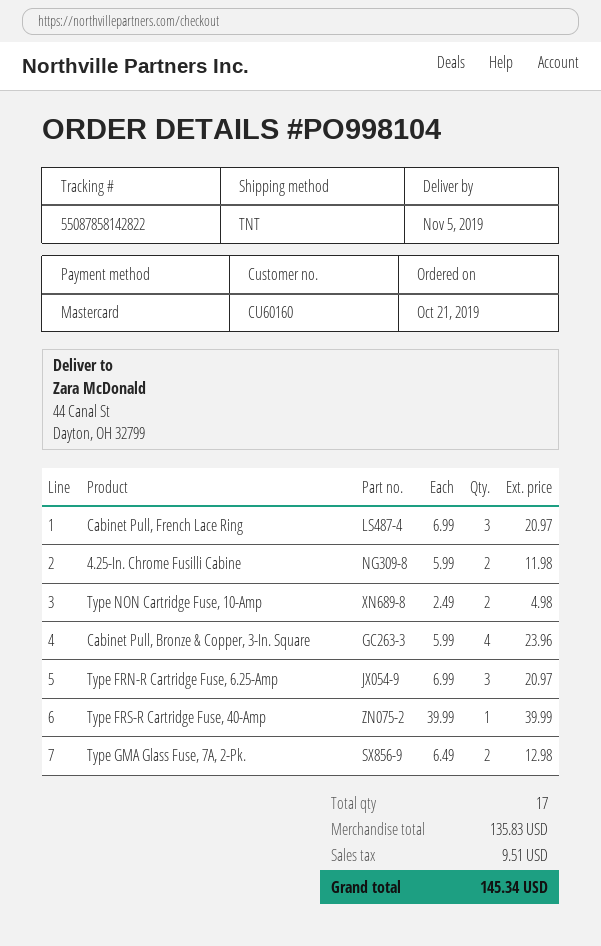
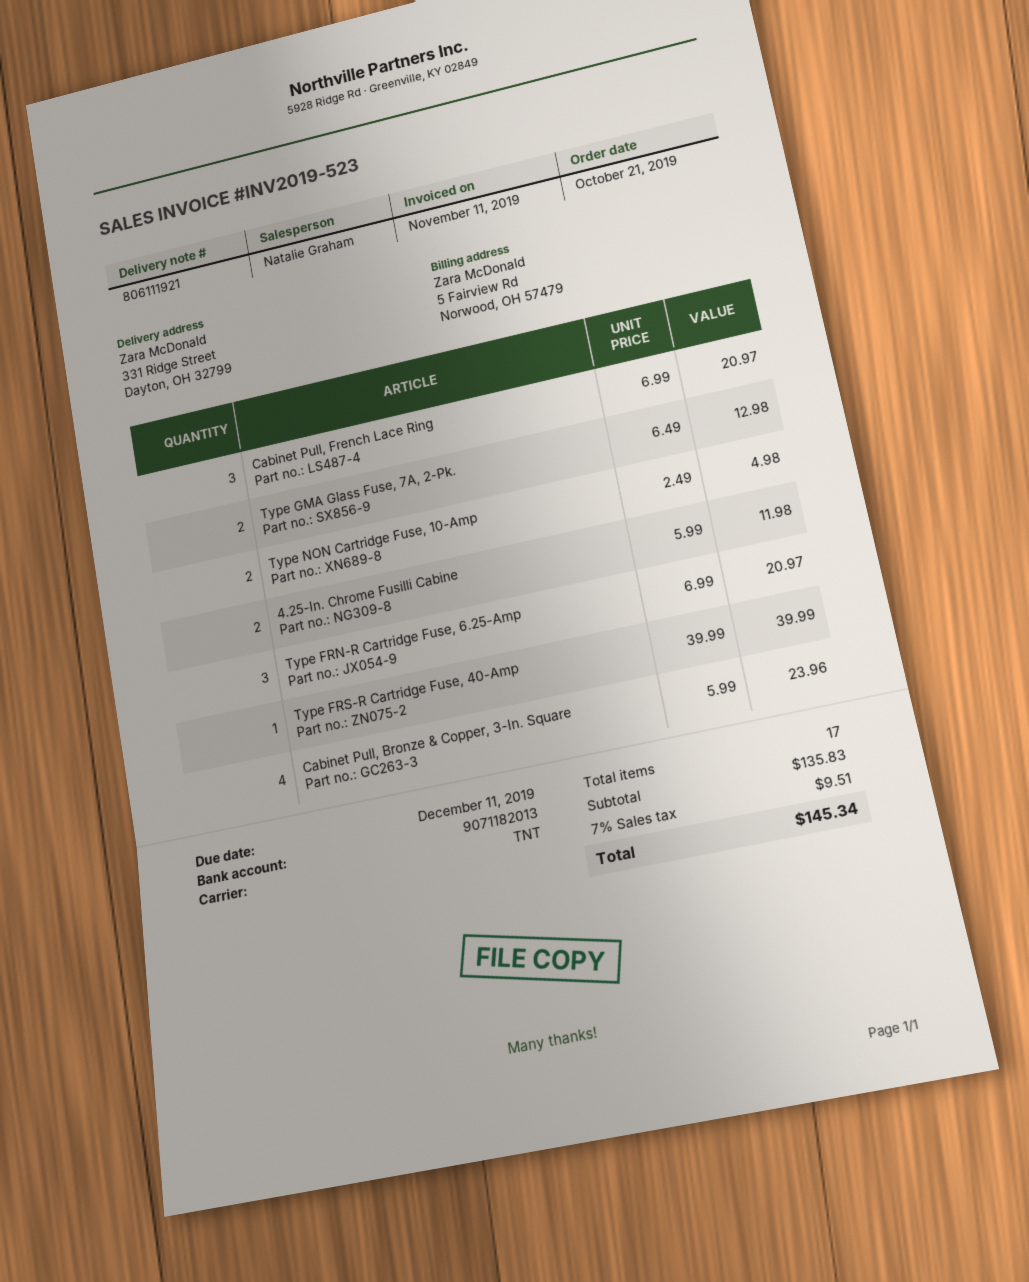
ship to: 44 Canal St, Dayton, OH 32799 -> 331 Ridge Street, Dayton, OH 32799

